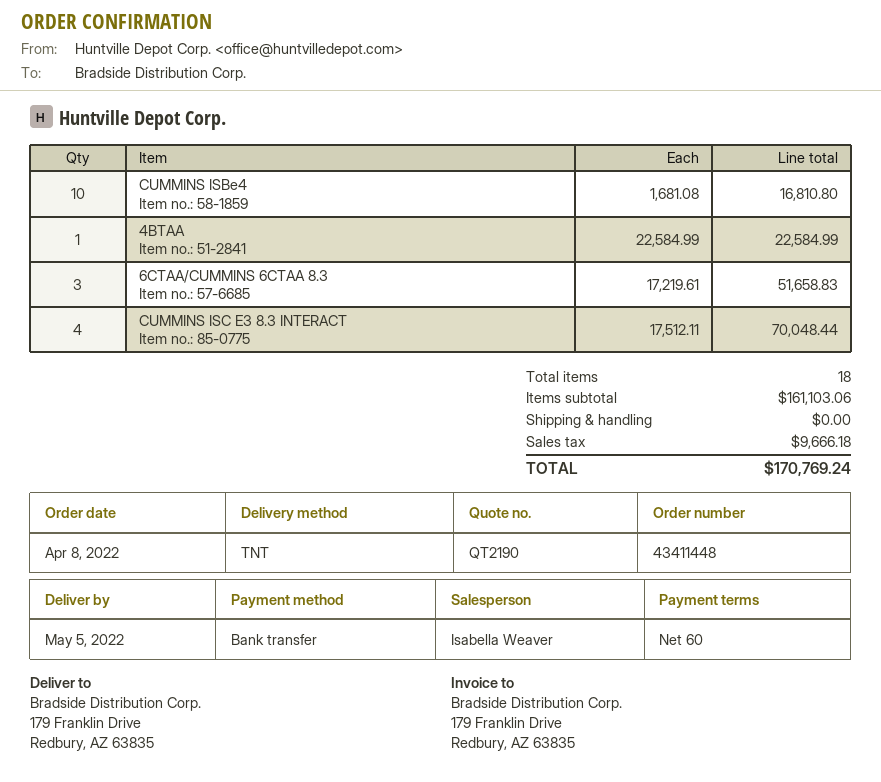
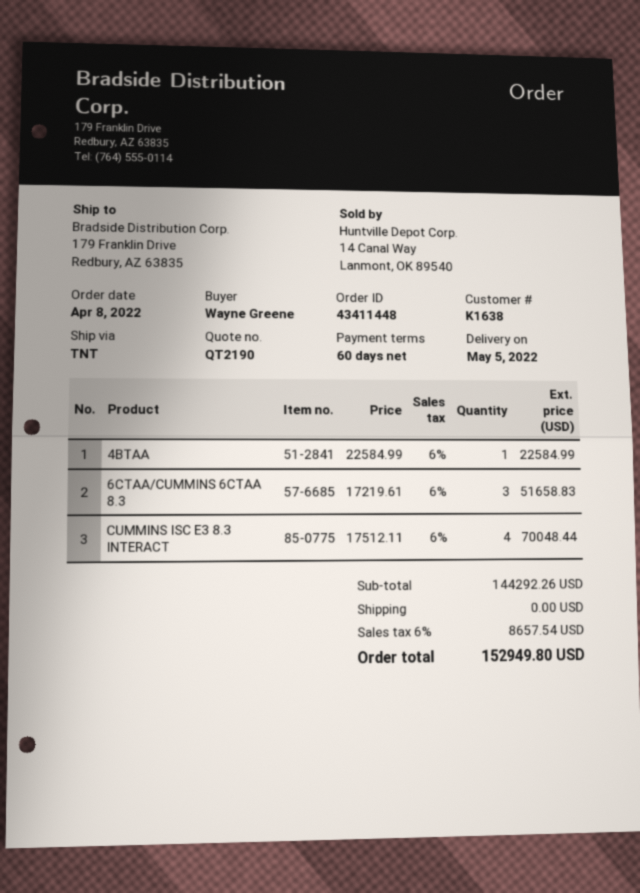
CUMMINS ISBe4: 10 x 1681.08 = 16810.80 -> none
subtotal: 161103.06 -> 144292.26
tax: 9666.18 -> 8657.54
total: 170769.24 -> 152949.80

